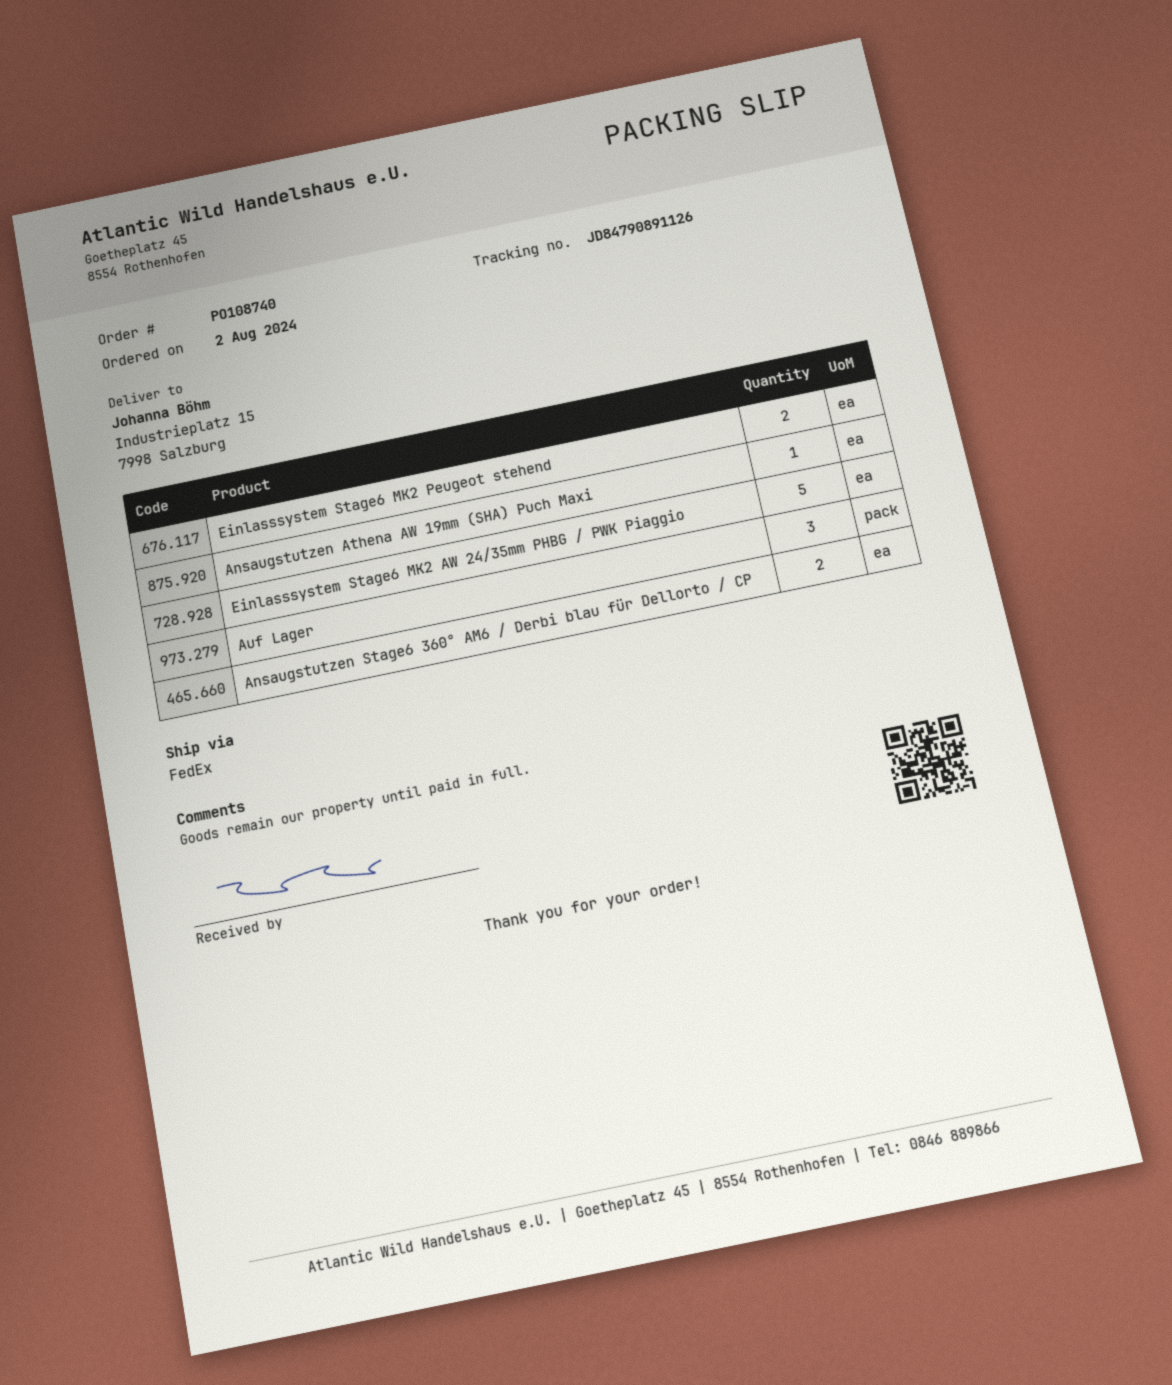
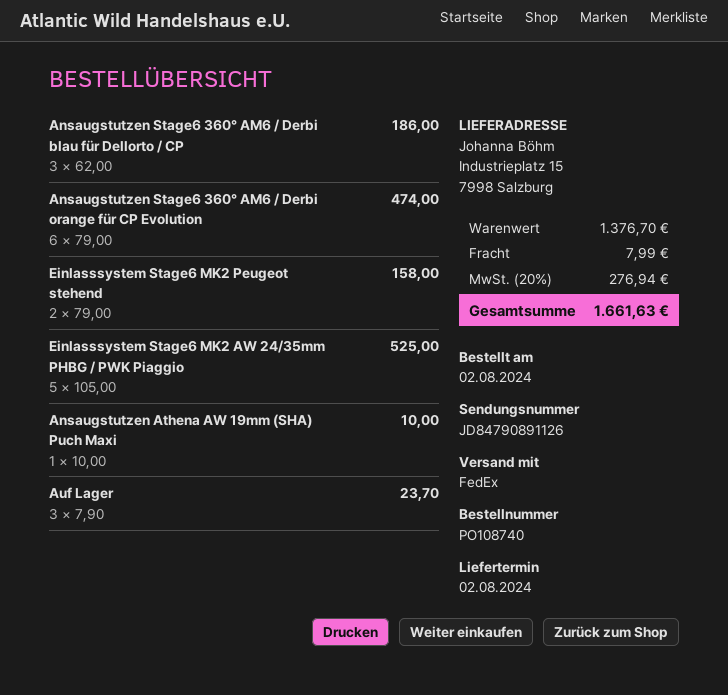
Ansaugstutzen Stage6 360° AM6 / Derbi blau für Dellorto / CP: 2 -> 3
Ansaugstutzen Stage6 360° AM6 / Derbi orange für CP Evolution: none -> 6

